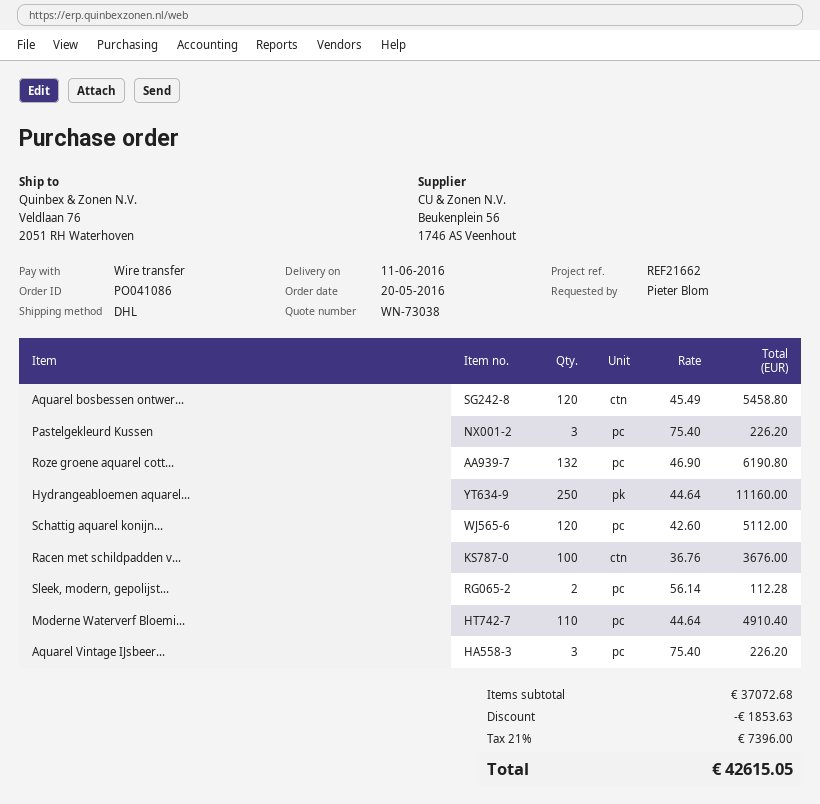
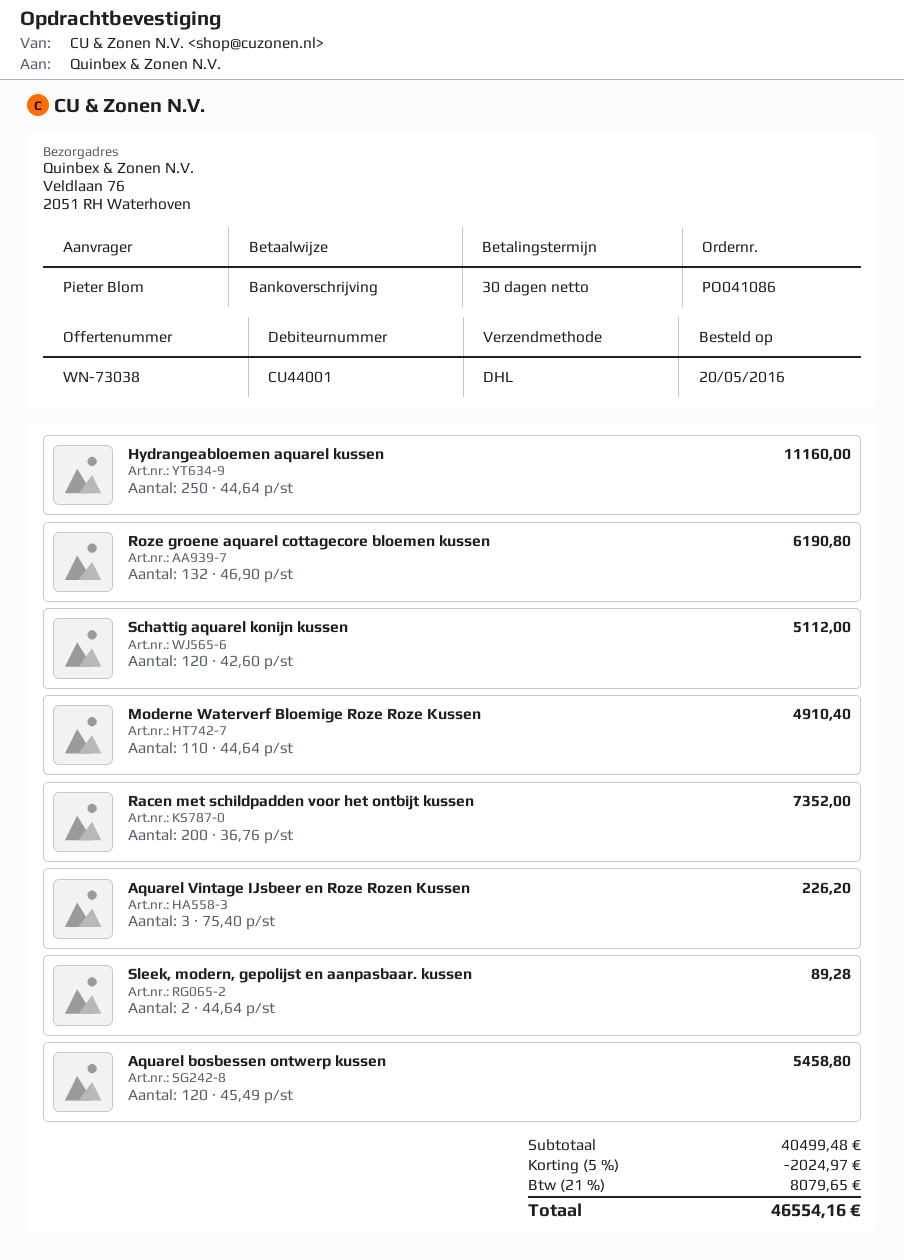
Pastelgekleurd Kussen: 3 x 75.40 = 226.20 -> none
Racen met schildpadden v...: 100 x 36.76 = 3676.00 -> 200 x 36.76 = 7352.00
Sleek, modern, gepolijst...: 2 x 56.14 = 112.28 -> 2 x 44.64 = 89.28
subtotal: 37072.68 -> 40499.48
discount: 1853.63 -> 2024.97
tax: 21% = 7396.00 -> 21% = 8079.65
total: 42615.05 -> 46554.16

